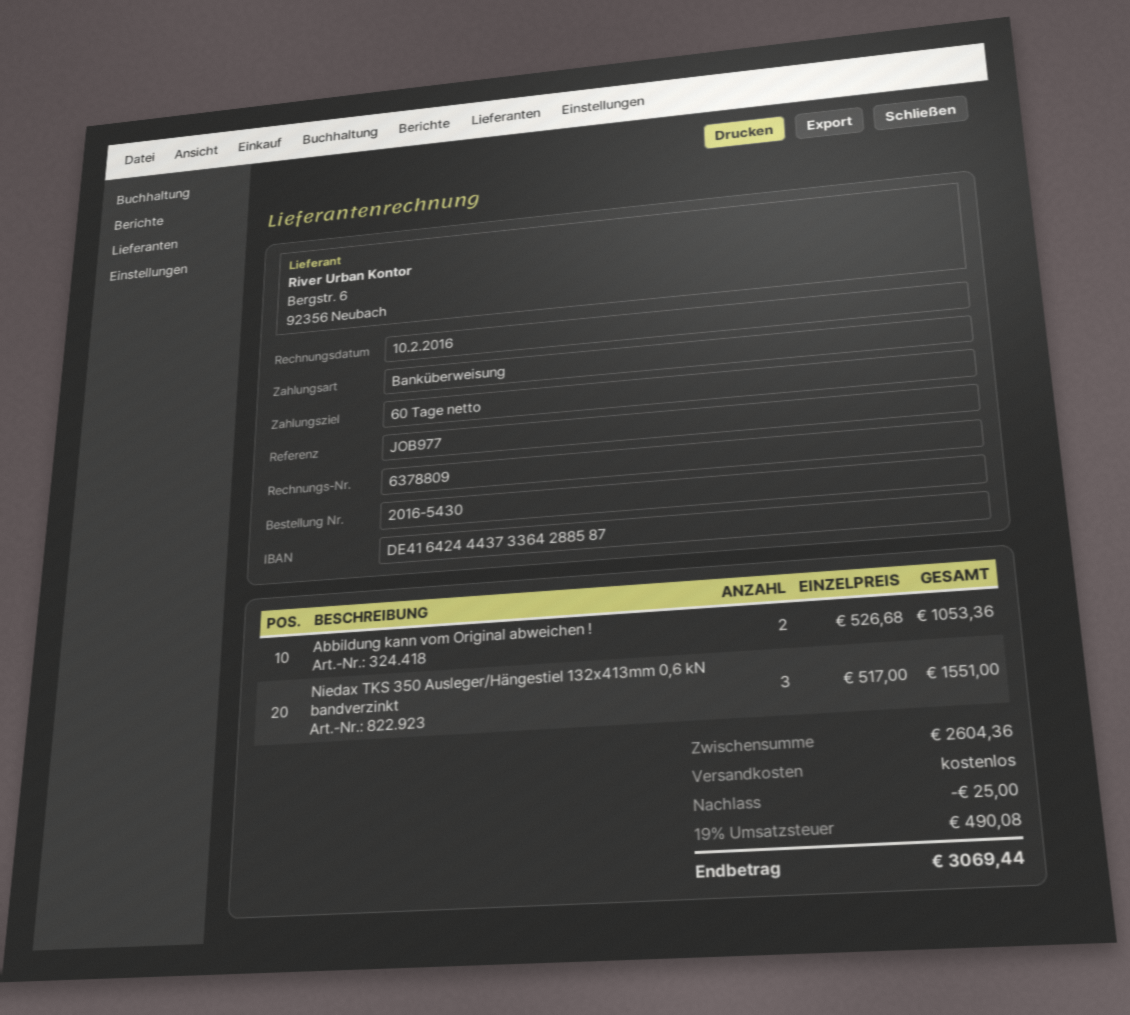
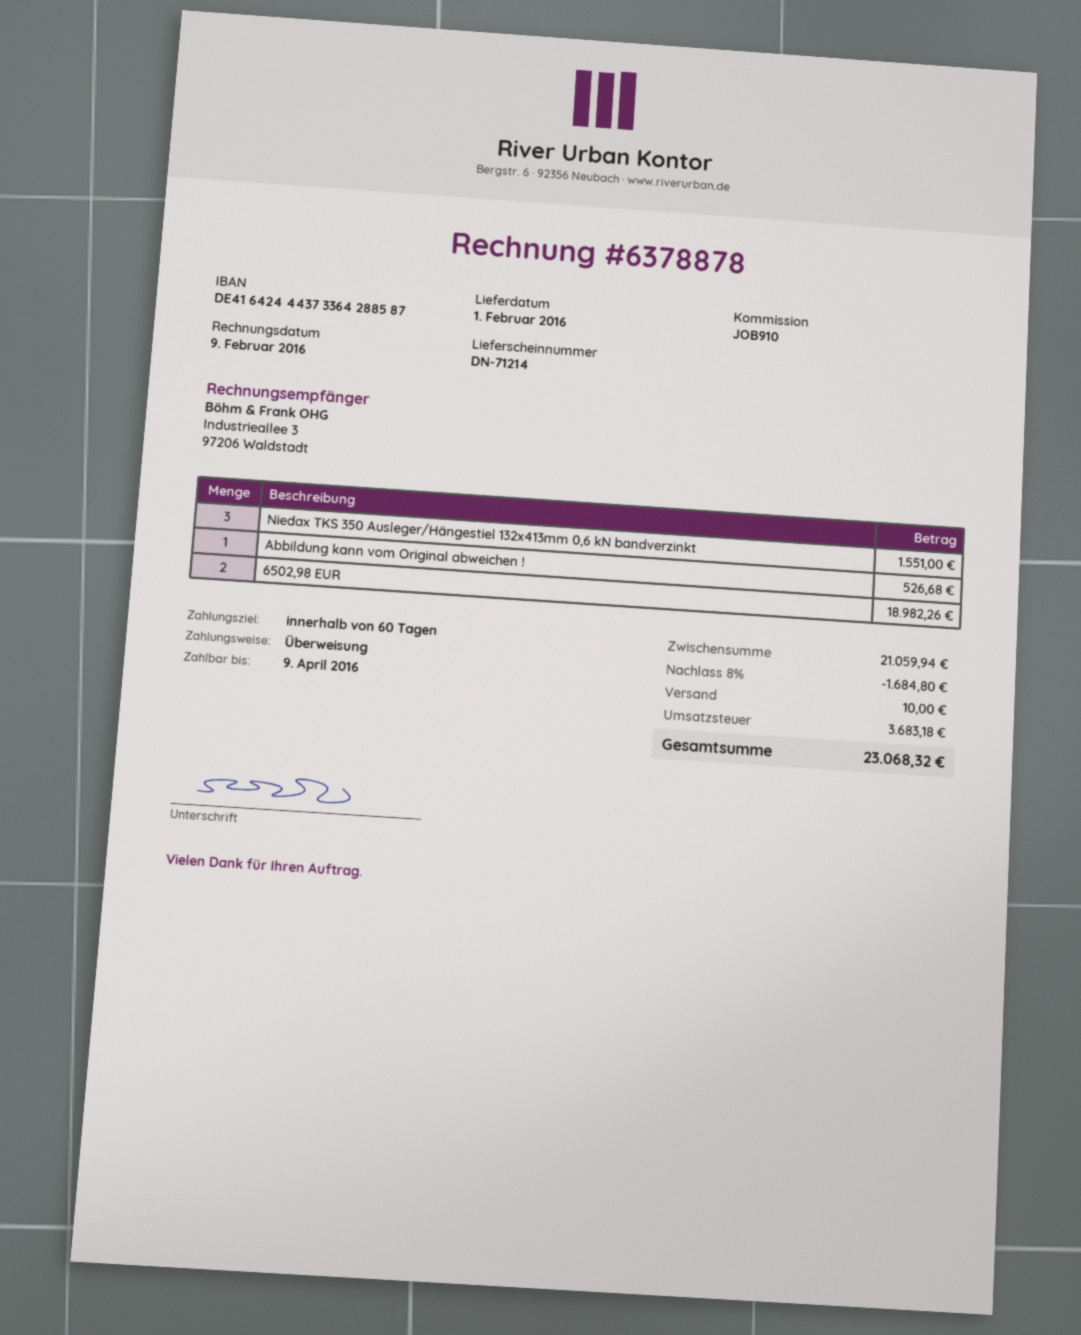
invoice number: 6378809 -> 6378878
invoice date: 2016-02-10 -> 2016-02-09
reference: JOB977 -> JOB910
Abbildung kann vom Original abweichen !: 2 for 1053.36 -> 1 for 526.68
6502,98 EUR: none -> 2 for 18982.26
subtotal: 2604.36 -> 21059.94
discount: 25.00 -> 1684.80
shipping: 0.00 -> 10.00
tax: 490.08 -> 3683.18
total: 3069.44 -> 23068.32

